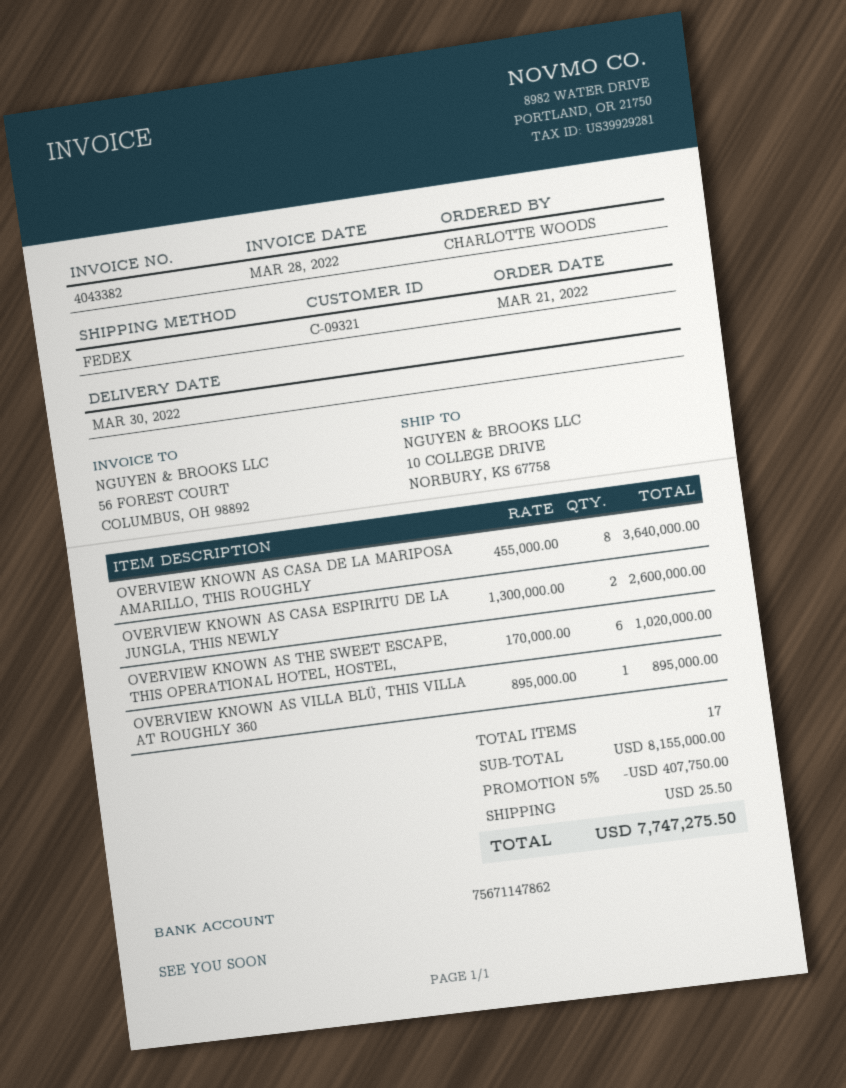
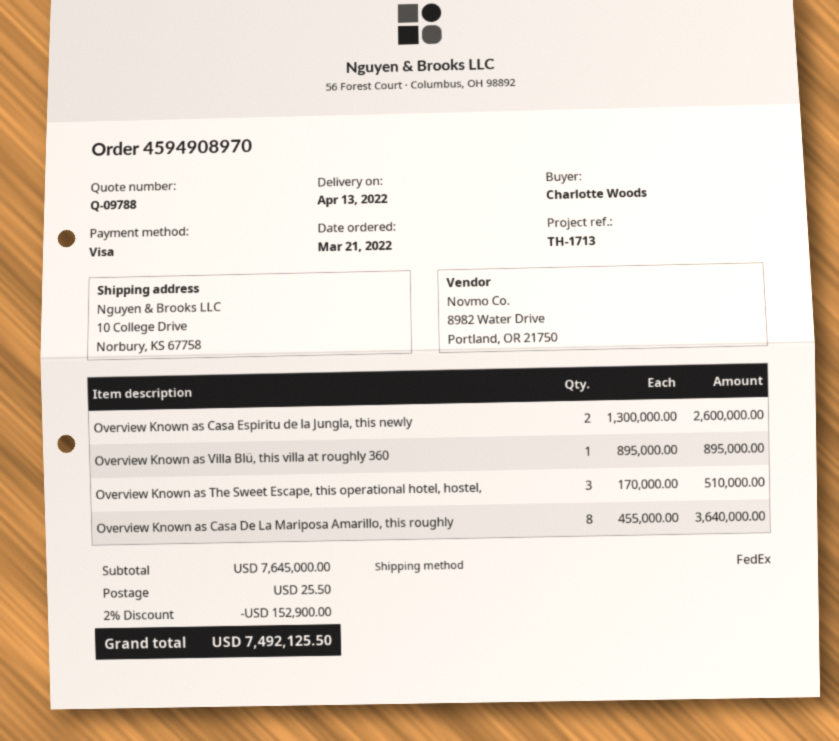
delivery date: 2022-03-30 -> 2022-04-13
OVERVIEW KNOWN AS THE SWEET ESCAPE, THIS OPERATIONAL HOTEL, HOSTEL,: 6 x 170000.00 = 1020000.00 -> 3 x 170000.00 = 510000.00
subtotal: 8155000.00 -> 7645000.00
discount: 5% = 407750.00 -> 2% = 152900.00
total: 7747275.50 -> 7492125.50

